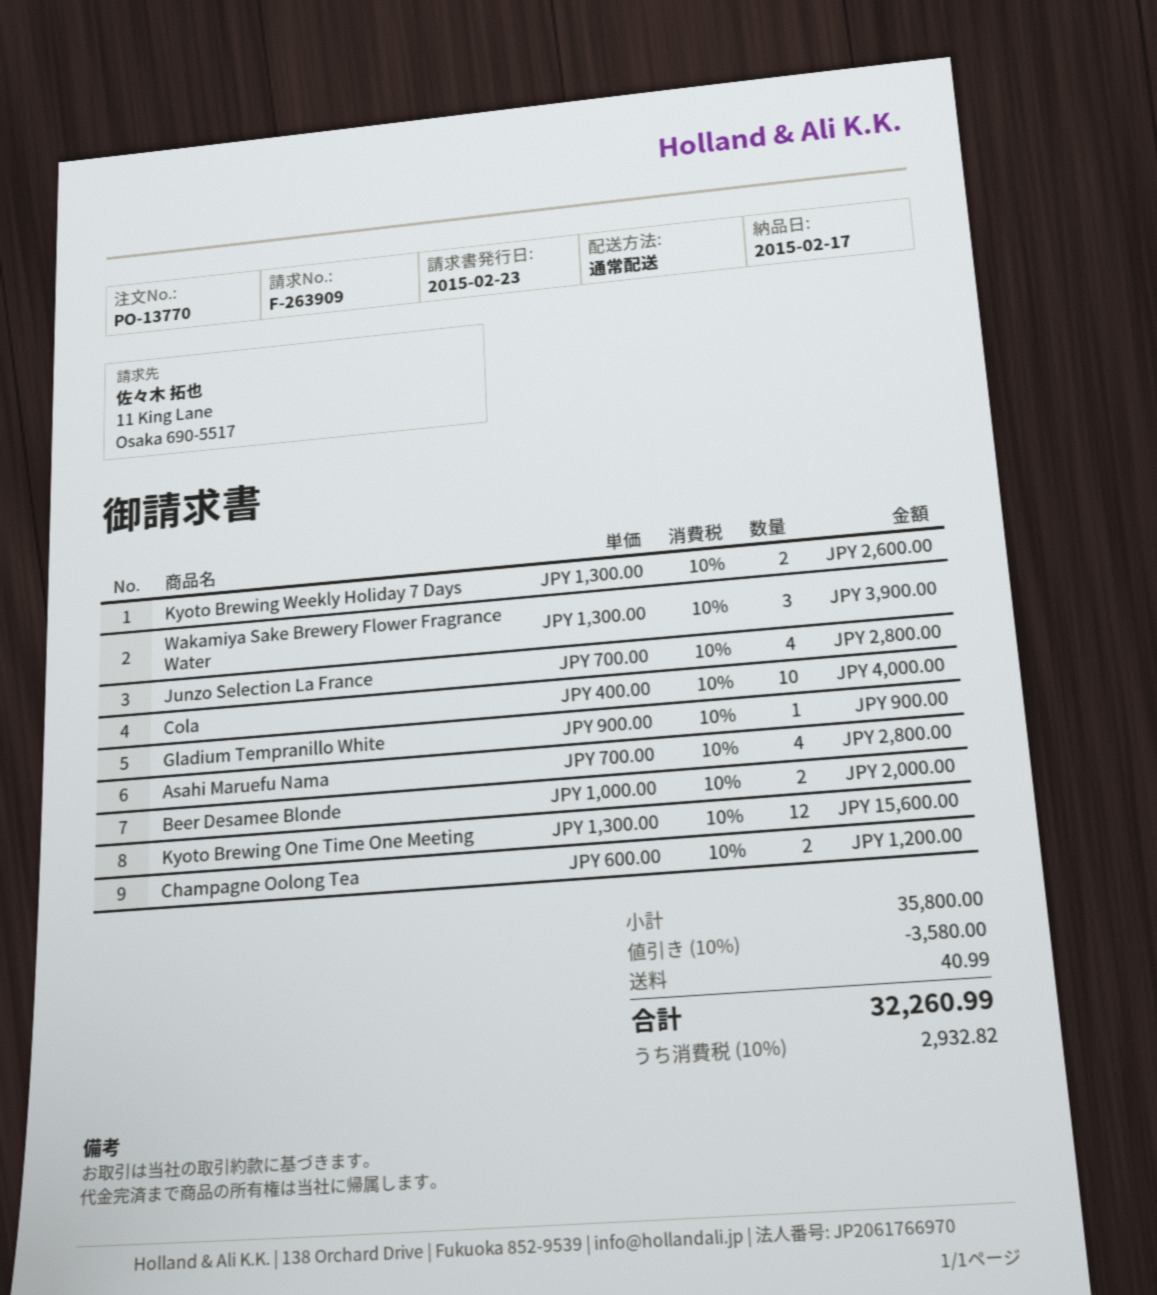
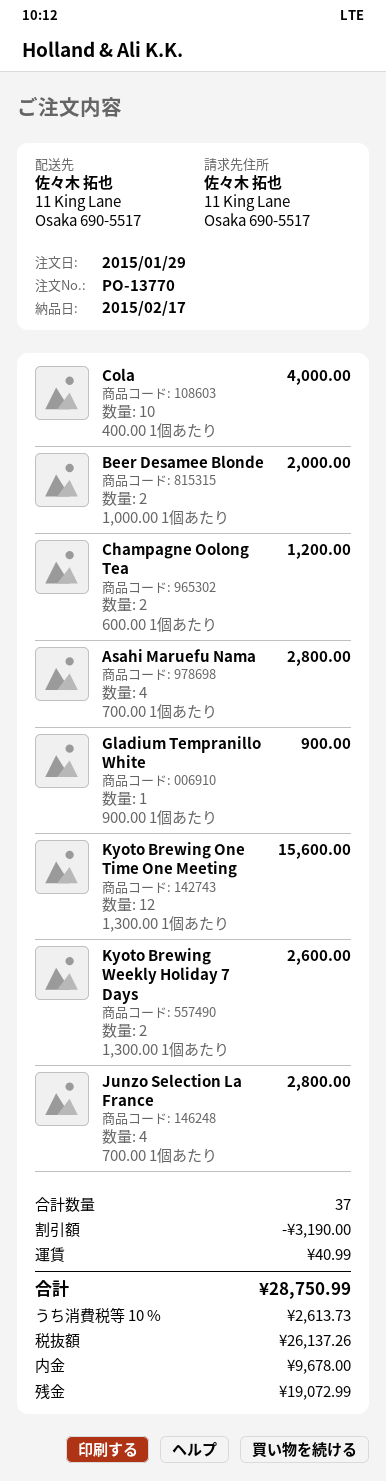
Wakamiya Sake Brewery Flower Fragrance Water: 3 x 1300.00 = 3900.00 -> none
discount: 3580.00 -> 3190.00
tax: 10% = 2932.82 -> 10% = 2613.73
total: 32260.99 -> 28750.99

